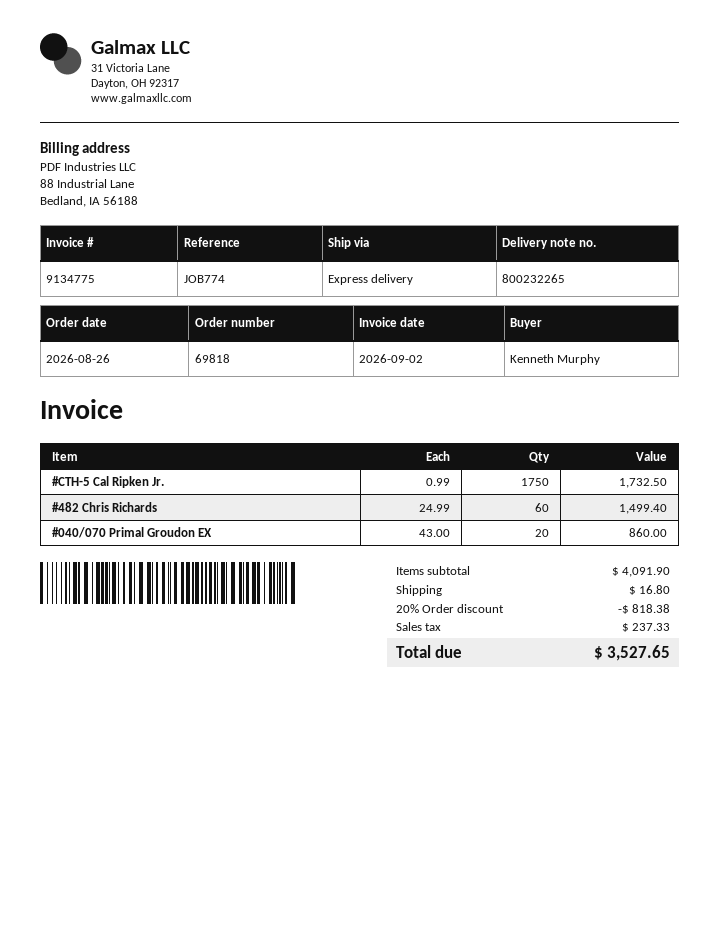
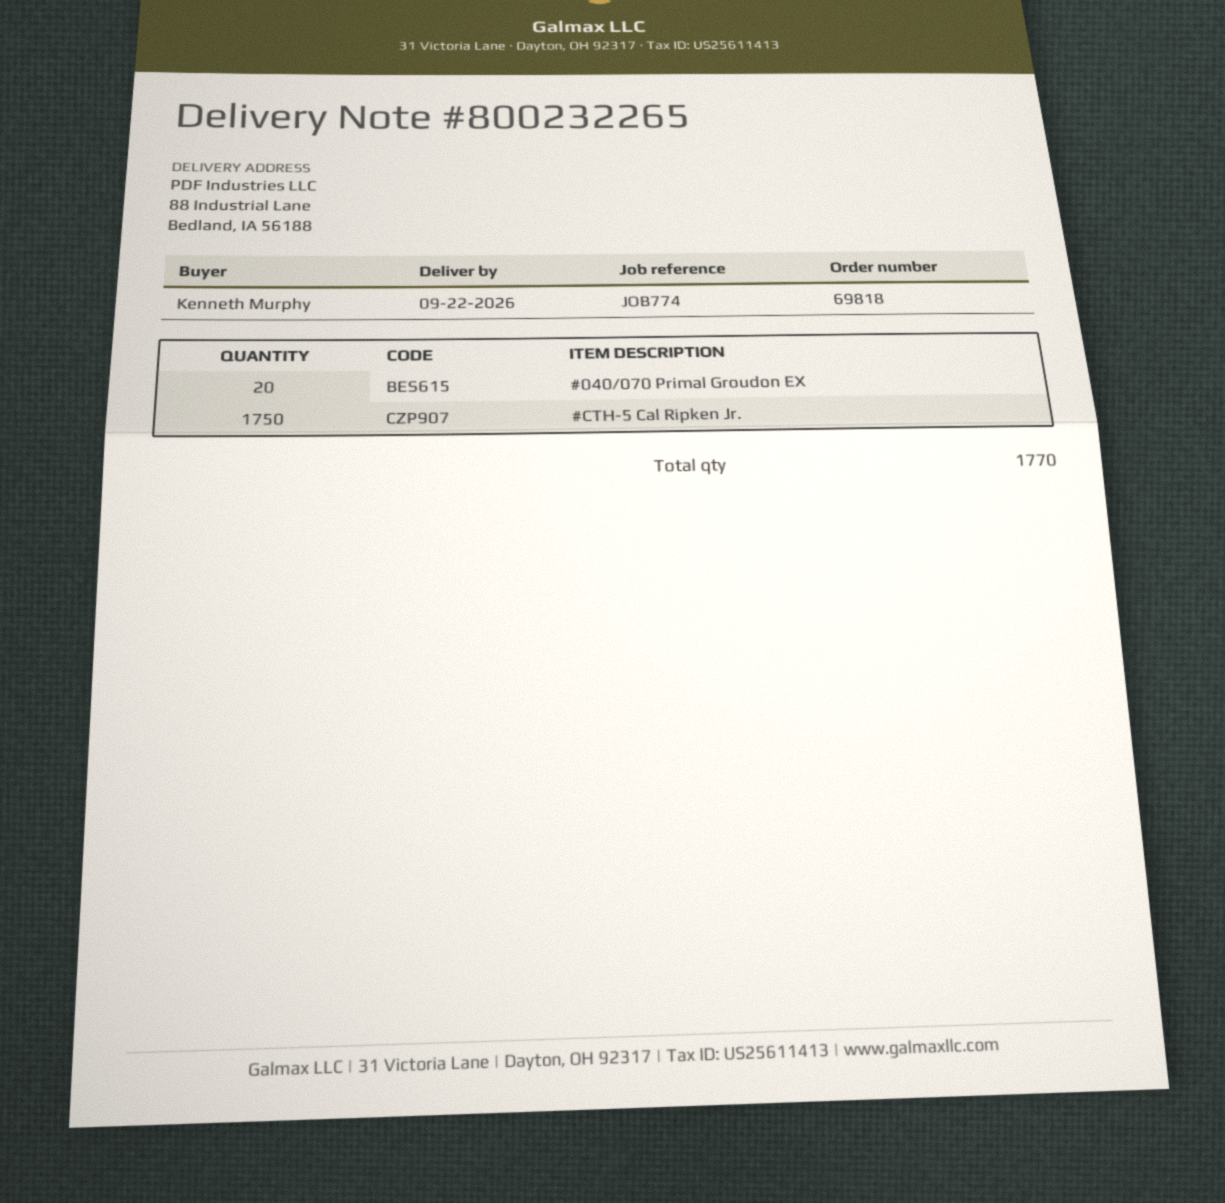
#482 Chris Richards: 60 -> none

